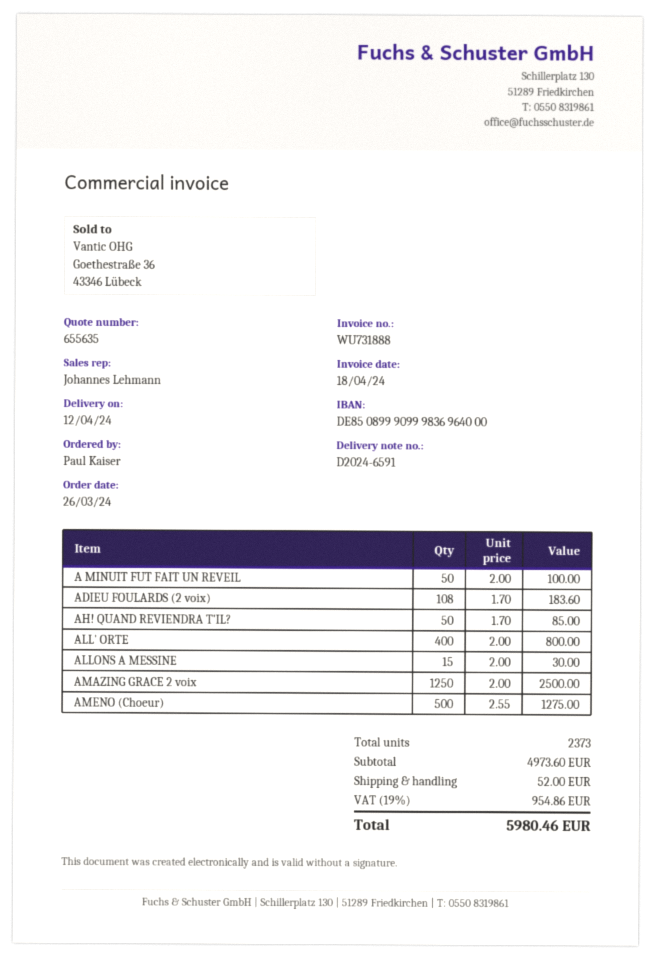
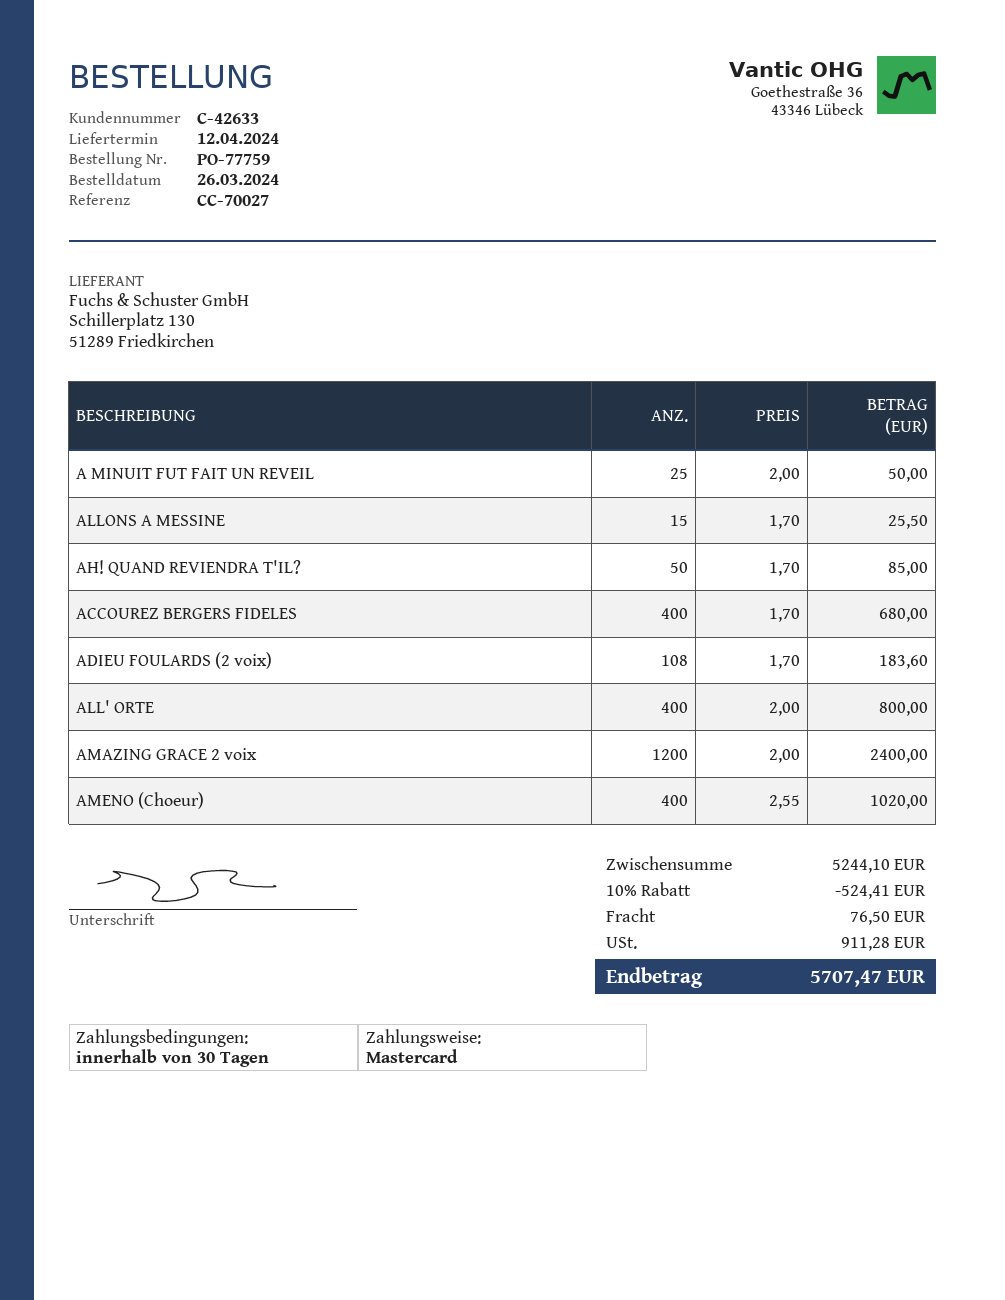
A MINUIT FUT FAIT UN REVEIL: 50 x 2.00 = 100.00 -> 25 x 2.00 = 50.00
ALLONS A MESSINE: 15 x 2.00 = 30.00 -> 15 x 1.70 = 25.50
AMAZING GRACE 2 voix: 1250 x 2.00 = 2500.00 -> 1200 x 2.00 = 2400.00
AMENO (Choeur): 500 x 2.55 = 1275.00 -> 400 x 2.55 = 1020.00
ACCOUREZ BERGERS FIDELES: none -> 400 x 1.70 = 680.00
subtotal: 4973.60 -> 5244.10
discount: none -> 10% = 524.41
shipping: 52.00 -> 76.50
tax: 954.86 -> 911.28
total: 5980.46 -> 5707.47

